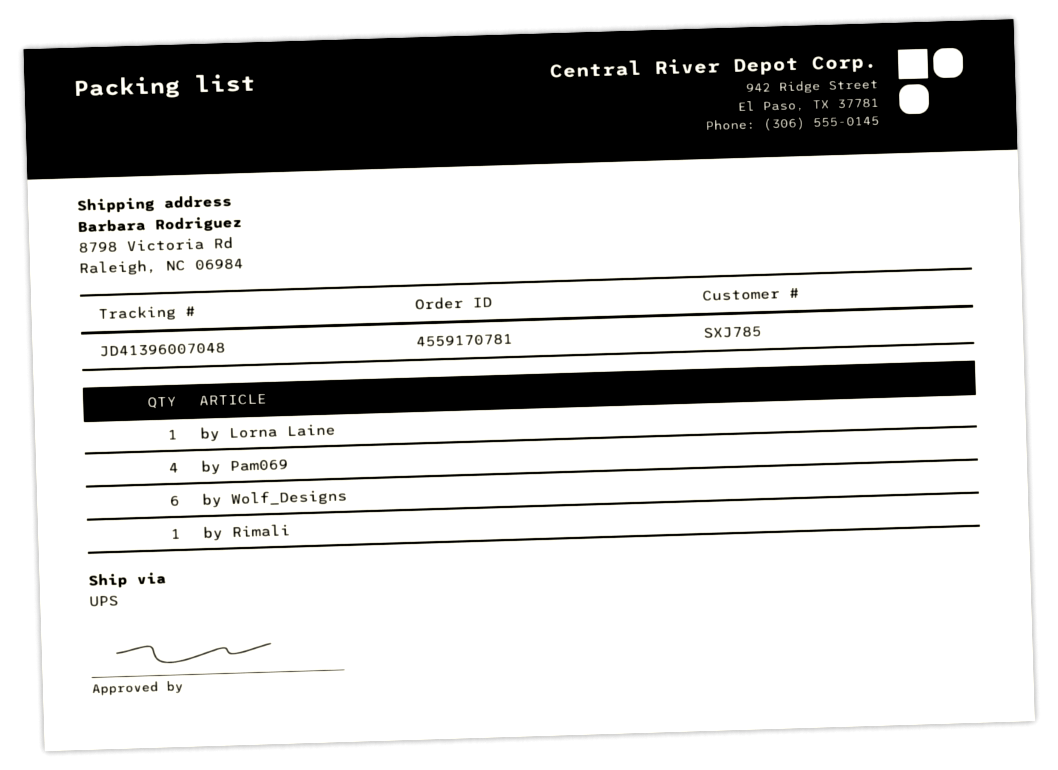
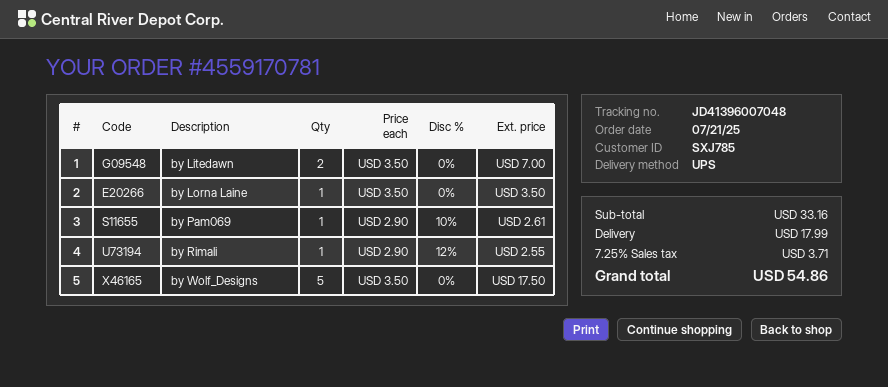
by Pam069: 4 -> 1
by Wolf_Designs: 6 -> 5
by Litedawn: none -> 2

